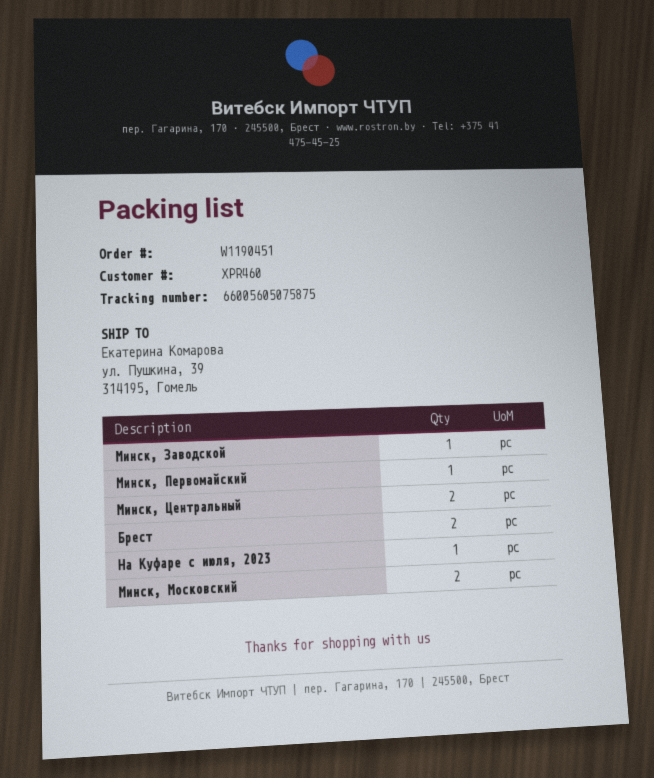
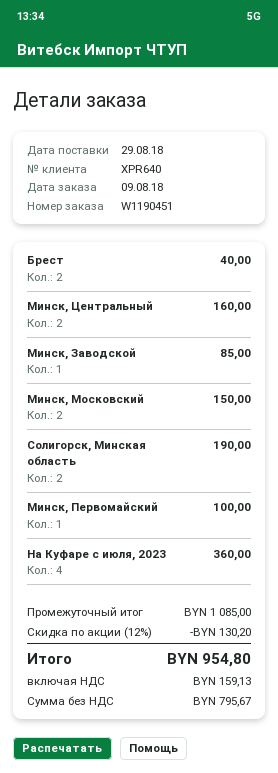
customer number: XPR460 -> XPR640
На Куфаре с июля, 2023: 1 -> 4
Солигорск, Минская область: none -> 2

